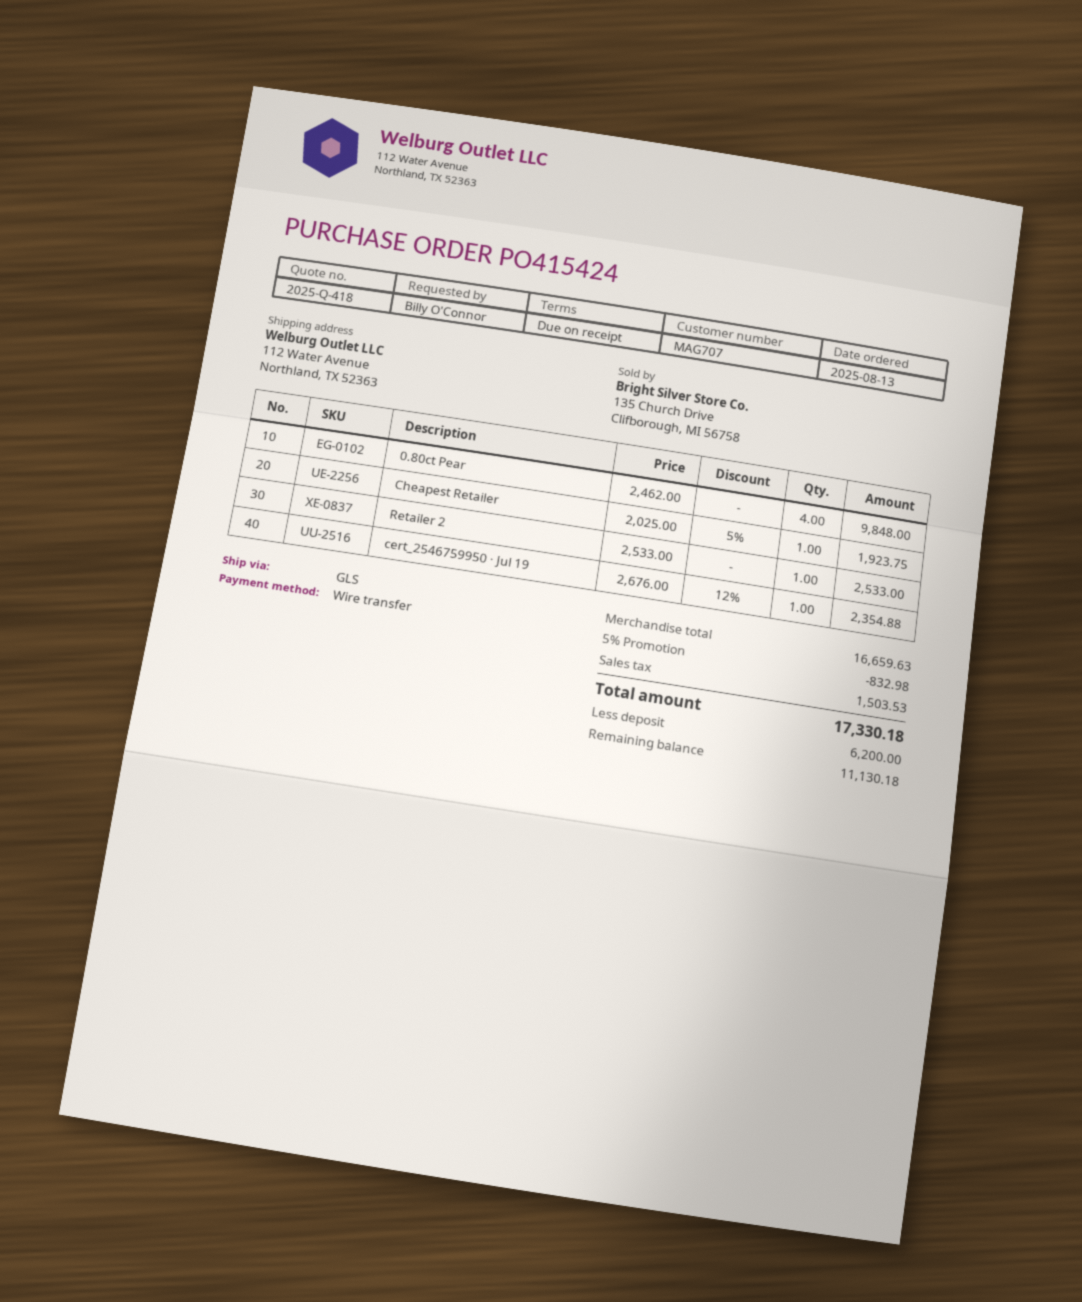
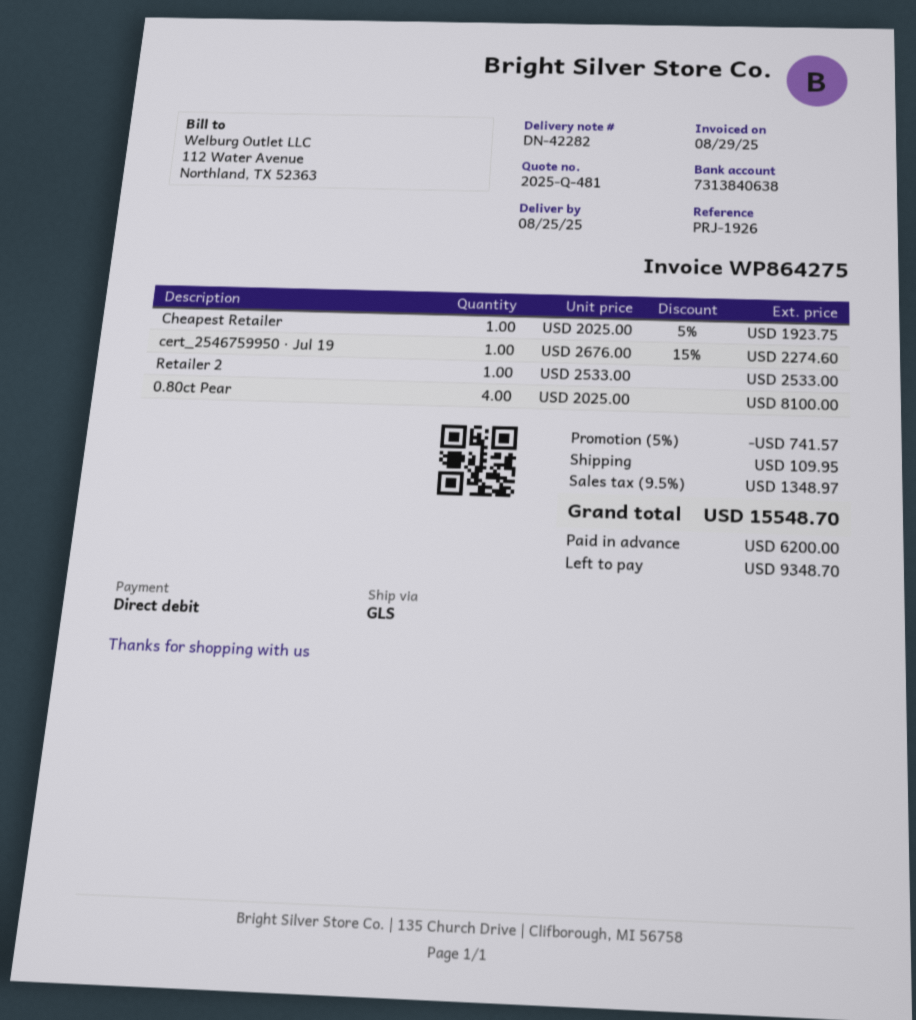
quote number: 2025-Q-418 -> 2025-Q-481
payment method: bank transfer -> direct debit
0.80ct Pear: 4 x 2462.00 = 9848.00 -> 4 x 2025.00 = 8100.00
cert_2546759950 · Jul 19: 1 x 2676.00 - 12% = 2354.88 -> 1 x 2676.00 - 15% = 2274.60
discount: 5% = 832.98 -> 5% = 741.57
shipping: none -> 109.95
tax: 1503.53 -> 1348.97
total: 17330.18 -> 15548.70
balance: 11130.18 -> 9348.70

